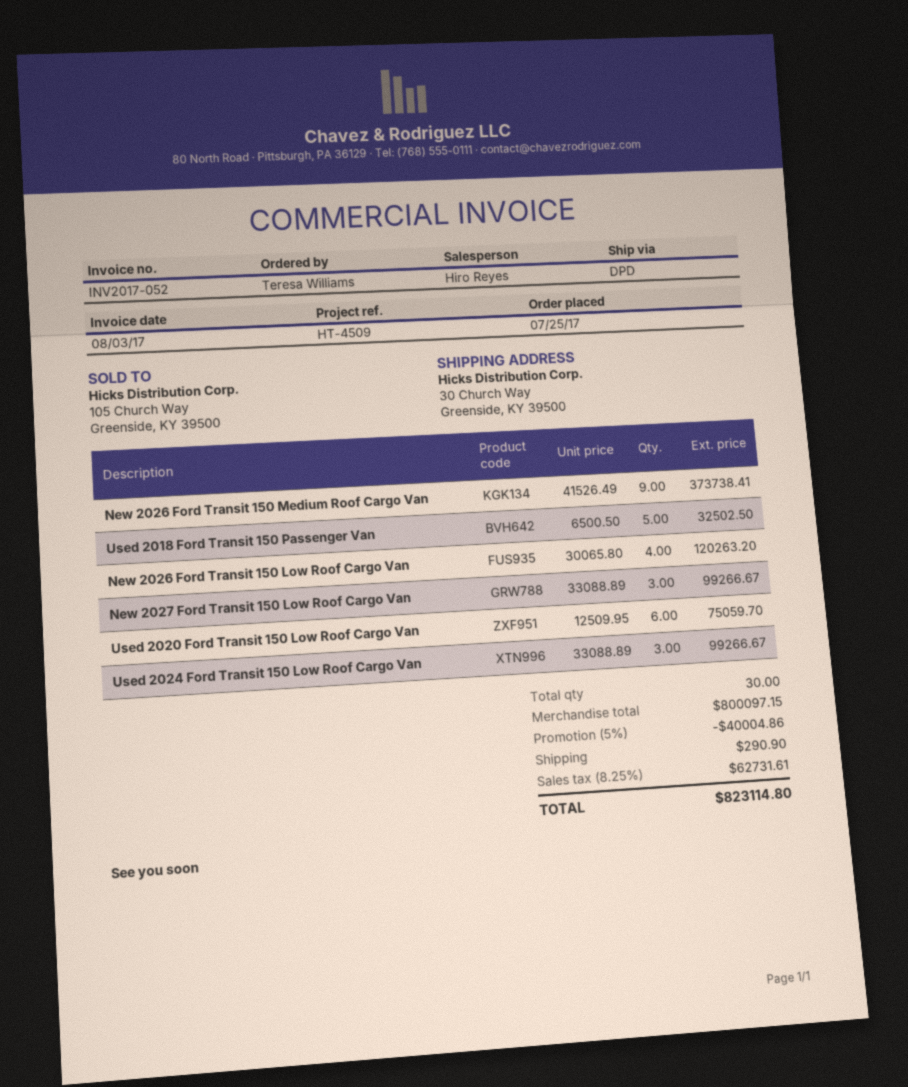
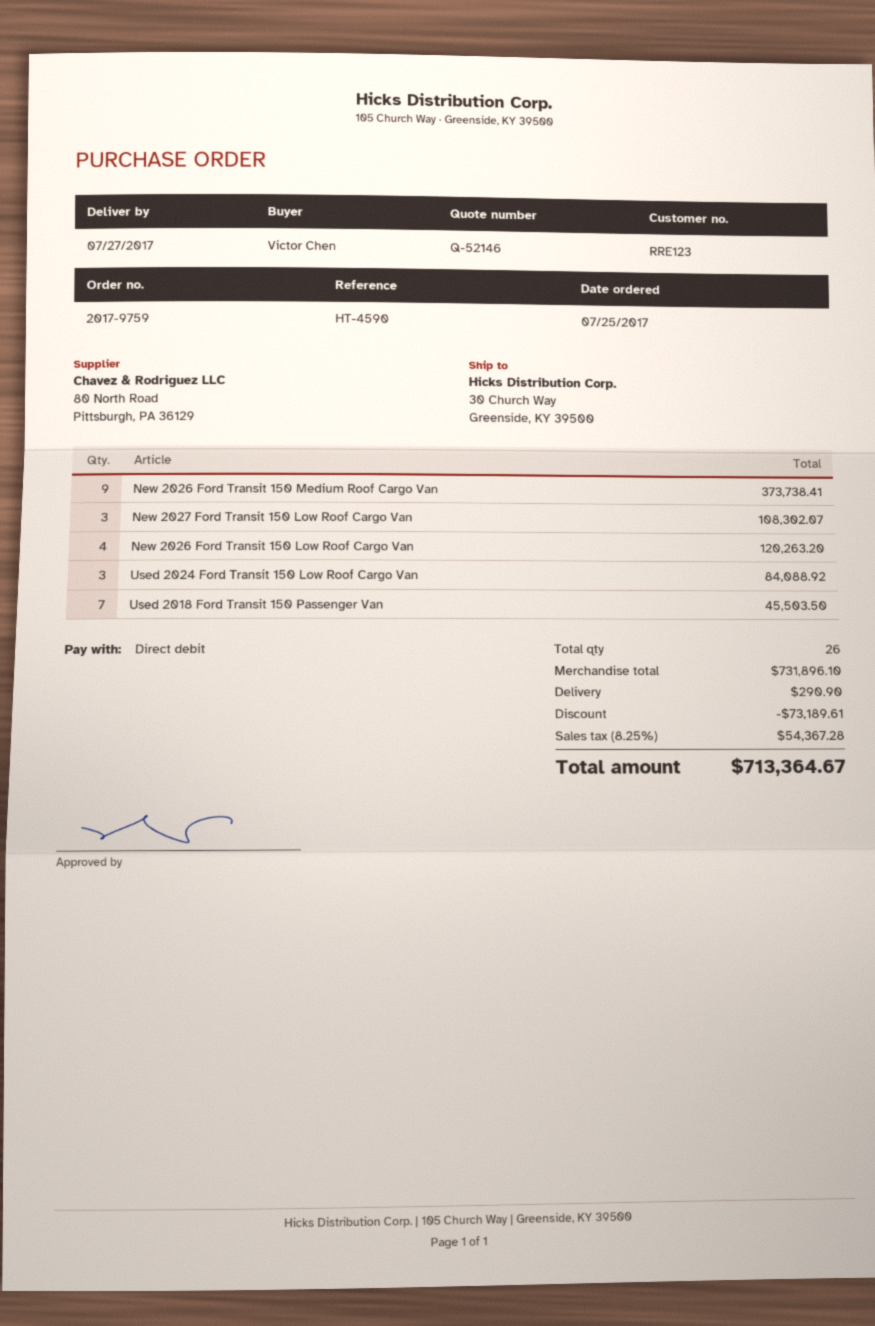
reference: HT-4509 -> HT-4590
ordered by: Teresa Williams -> Victor Chen
Used 2018 Ford Transit 150 Passenger Van: 5 for 32502.50 -> 7 for 45503.50
New 2027 Ford Transit 150 Low Roof Cargo Van: 3 for 99266.67 -> 3 for 108302.07
Used 2020 Ford Transit 150 Low Roof Cargo Van: 6 for 75059.70 -> none
Used 2024 Ford Transit 150 Low Roof Cargo Van: 3 for 99266.67 -> 3 for 84088.92
total quantity: 30 -> 26
subtotal: 800097.15 -> 731896.10
discount: 40004.86 -> 73189.61
tax: 8.25% = 62731.61 -> 8.25% = 54367.28
total: 823114.80 -> 713364.67

